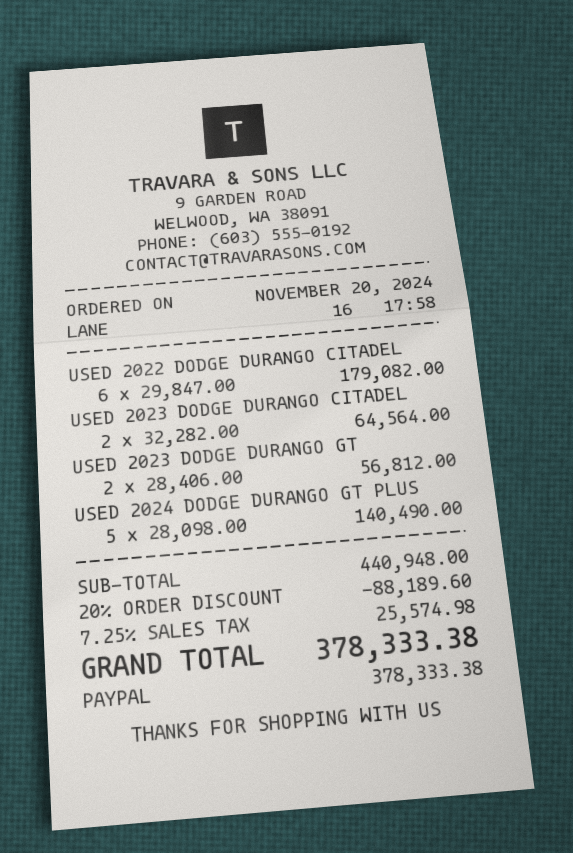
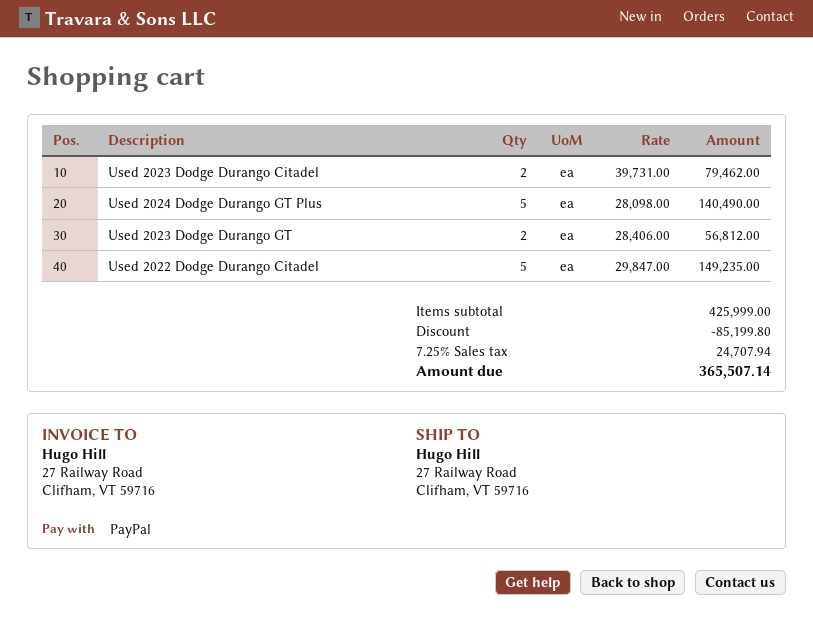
USED 2022 DODGE DURANGO CITADEL: 6 x 29847.00 = 179082.00 -> 5 x 29847.00 = 149235.00
USED 2023 DODGE DURANGO CITADEL: 2 x 32282.00 = 64564.00 -> 2 x 39731.00 = 79462.00
subtotal: 440948.00 -> 425999.00
discount: 88189.60 -> 85199.80
tax: 7.25% = 25574.98 -> 7.25% = 24707.94
total: 378333.38 -> 365507.14

